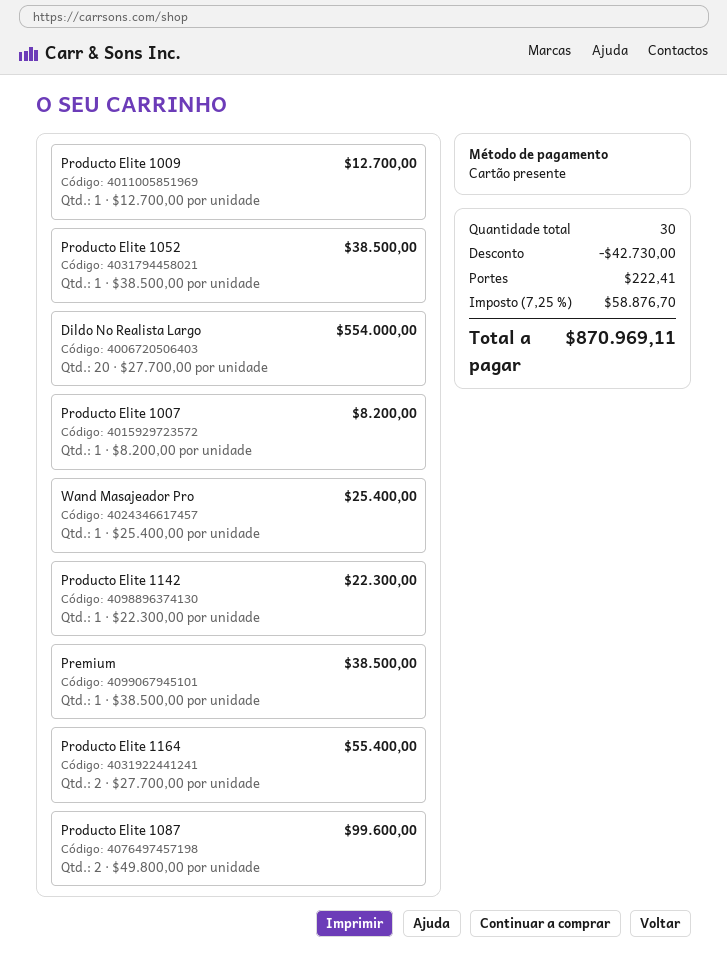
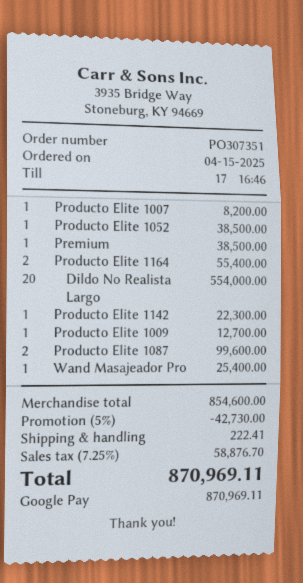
payment method: gift card -> Google Pay

